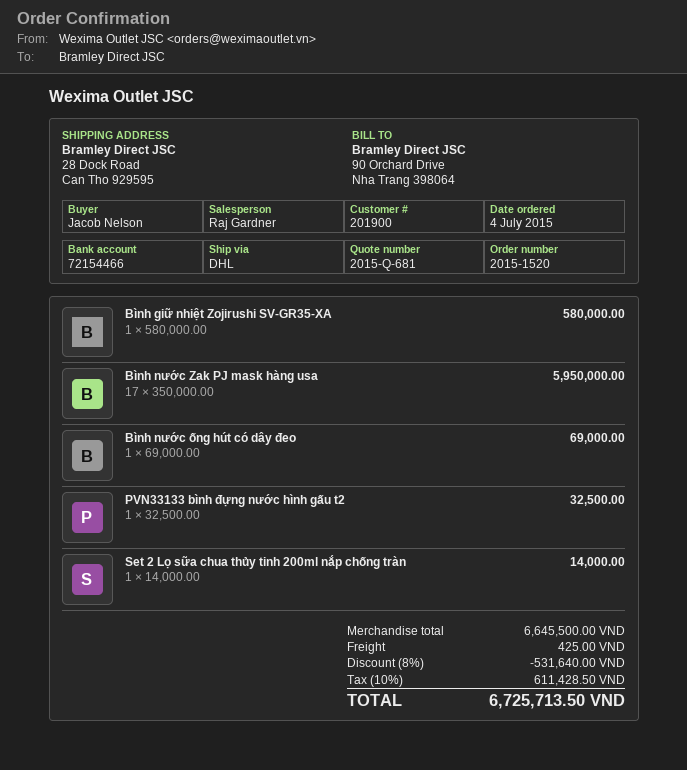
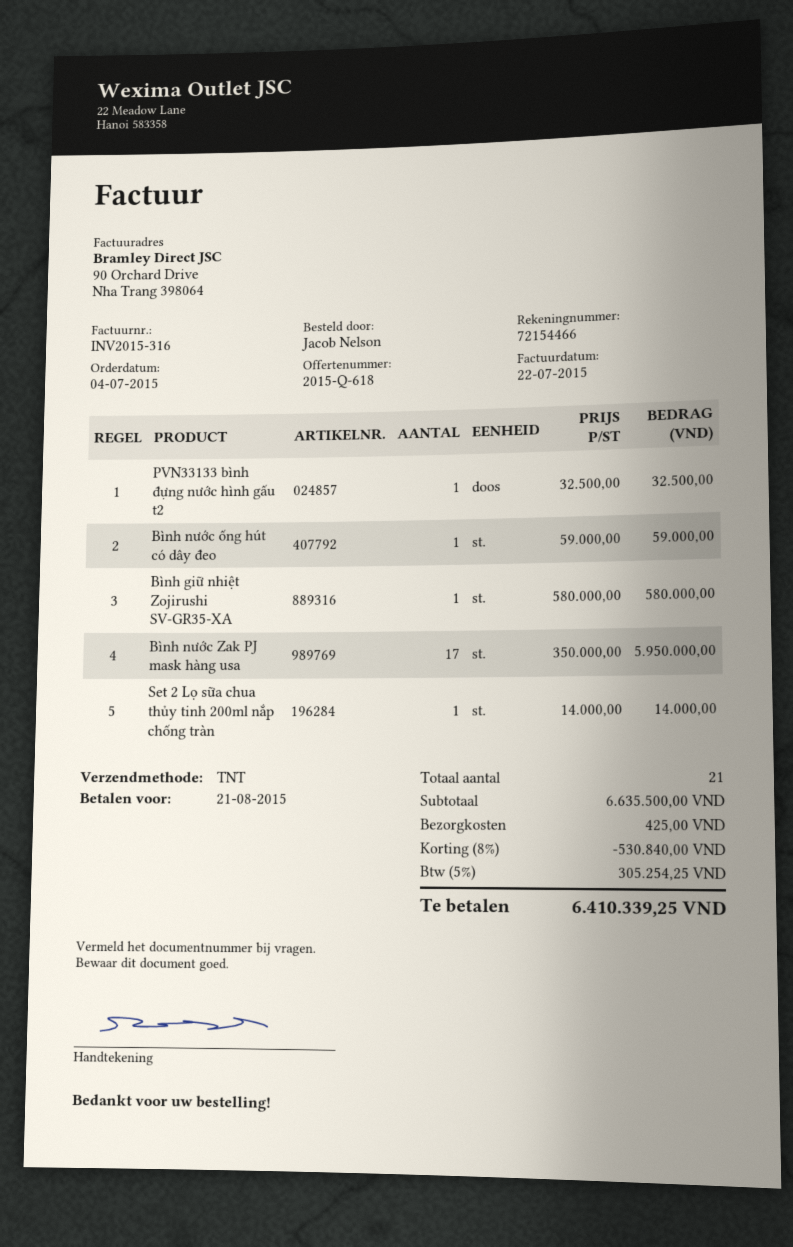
quote number: 2015-Q-681 -> 2015-Q-618
shipping method: DHL -> TNT
Bình nước ống hút có dây đeo: 1 x 69000.00 = 69000.00 -> 1 x 59000.00 = 59000.00
subtotal: 6645500.00 -> 6635500.00
discount: 8% = 531640.00 -> 8% = 530840.00
tax: 10% = 611428.50 -> 5% = 305254.25
total: 6725713.50 -> 6410339.25

